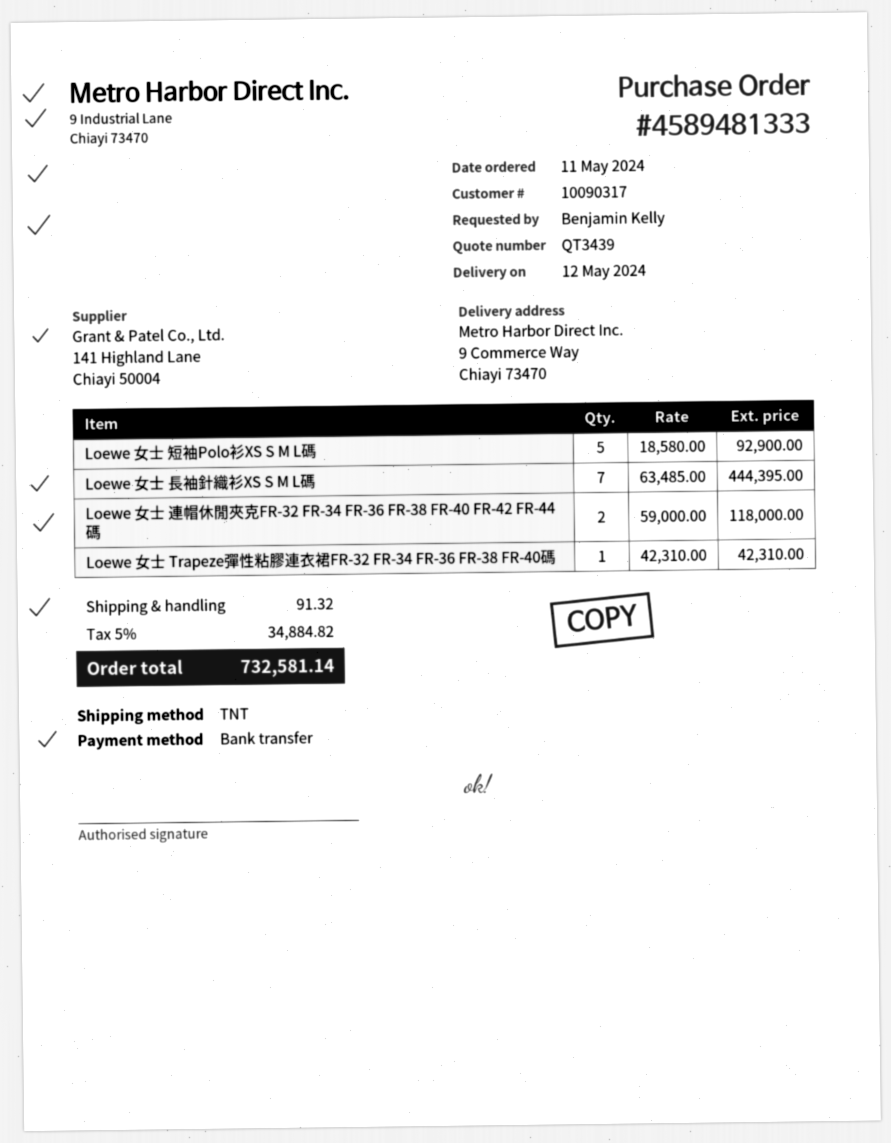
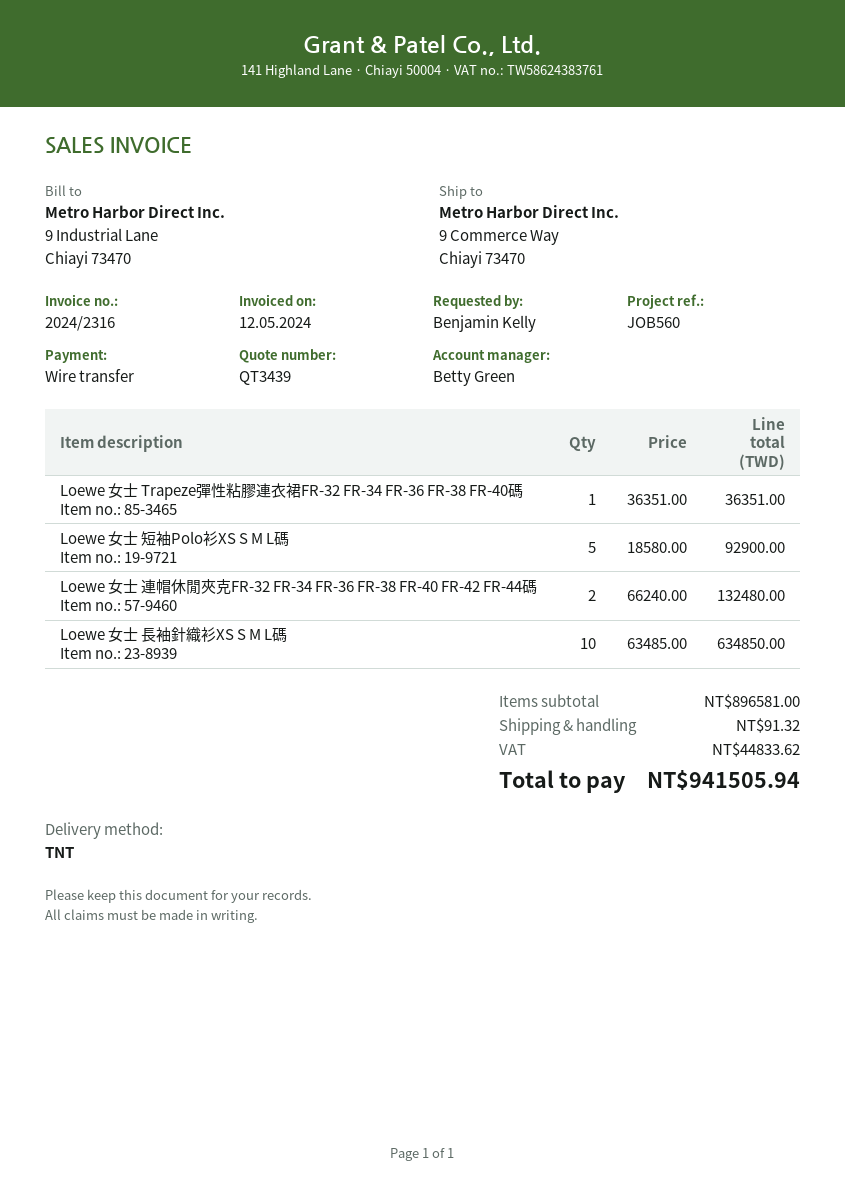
Loewe 女士 長袖針織衫XS S M L碼: 7 x 63485.00 = 444395.00 -> 10 x 63485.00 = 634850.00
Loewe 女士 連帽休閒夾克FR-32 FR-34 FR-36 FR-38 FR-40 FR-42 FR-44碼: 2 x 59000.00 = 118000.00 -> 2 x 66240.00 = 132480.00
Loewe 女士 Trapeze彈性粘膠連衣裙FR-32 FR-34 FR-36 FR-38 FR-40碼: 1 x 42310.00 = 42310.00 -> 1 x 36351.00 = 36351.00
tax: 34884.82 -> 44833.62
total: 732581.14 -> 941505.94

